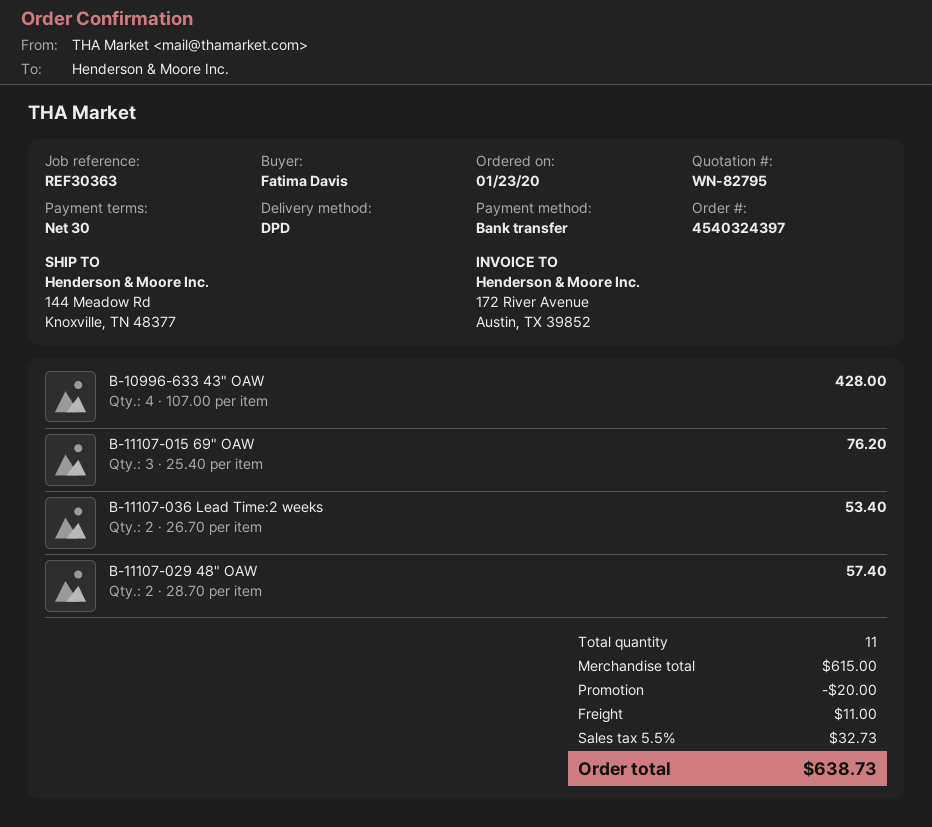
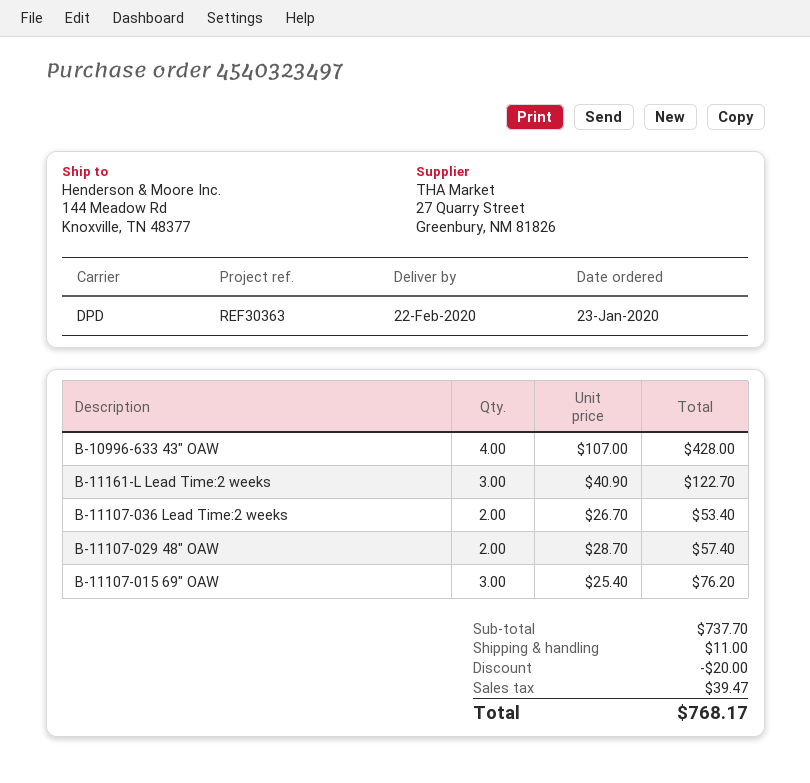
order number: 4540324397 -> 4540323497
B-11161-L Lead Time:2 weeks: none -> 3 x 40.90 = 122.70
subtotal: 615.00 -> 737.70
tax: 32.73 -> 39.47
total: 638.73 -> 768.17

